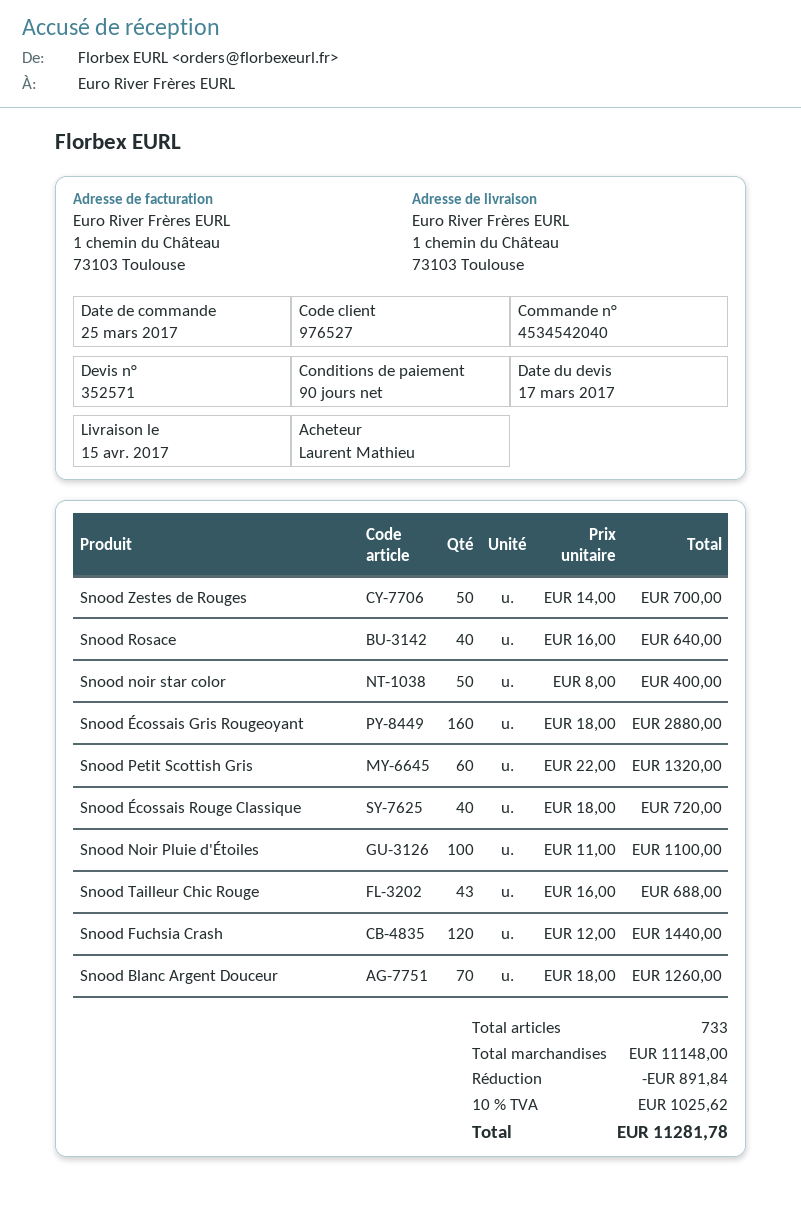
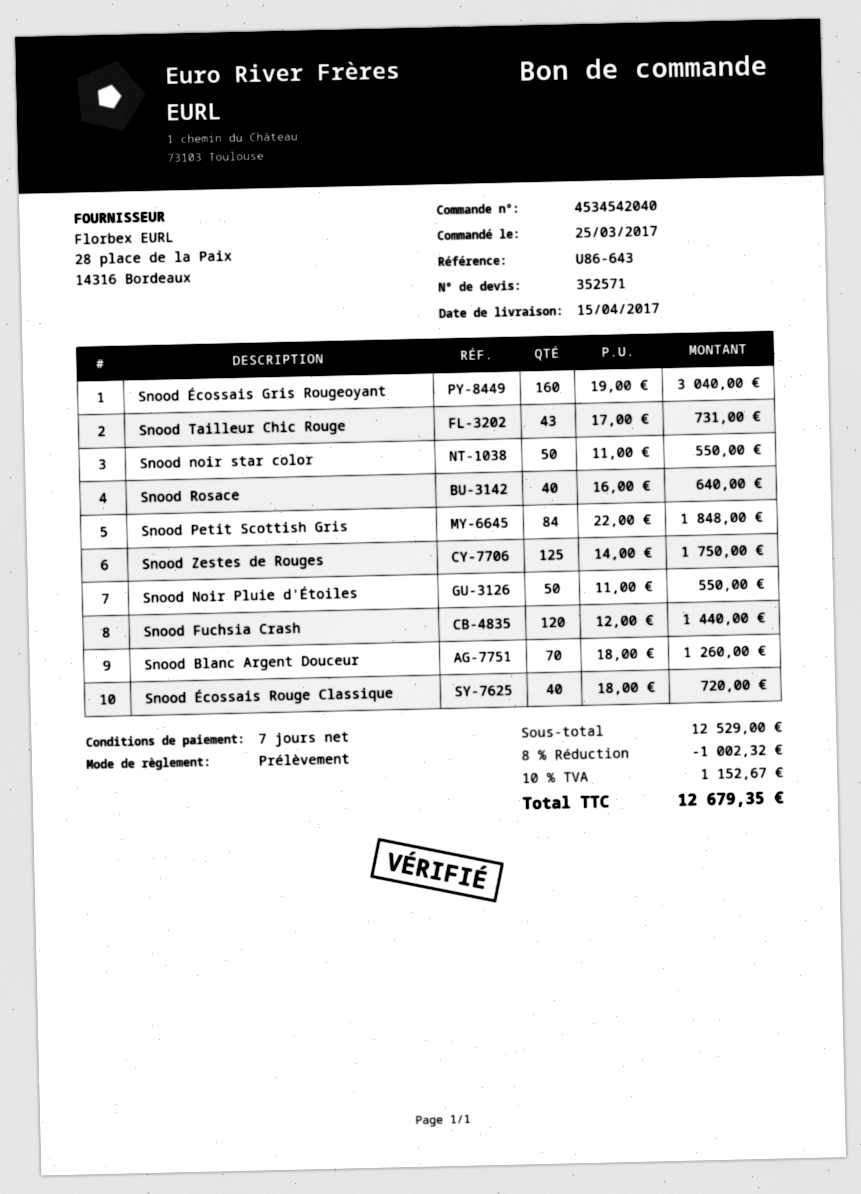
payment terms: 90 days -> 7 days
Snood Zestes de Rouges: 50 x 14.00 = 700.00 -> 125 x 14.00 = 1750.00
Snood noir star color: 50 x 8.00 = 400.00 -> 50 x 11.00 = 550.00
Snood Écossais Gris Rougeoyant: 160 x 18.00 = 2880.00 -> 160 x 19.00 = 3040.00
Snood Petit Scottish Gris: 60 x 22.00 = 1320.00 -> 84 x 22.00 = 1848.00
Snood Noir Pluie d'Étoiles: 100 x 11.00 = 1100.00 -> 50 x 11.00 = 550.00
Snood Tailleur Chic Rouge: 43 x 16.00 = 688.00 -> 43 x 17.00 = 731.00
subtotal: 11148.00 -> 12529.00
discount: 891.84 -> 1002.32
tax: 10% = 1025.62 -> 10% = 1152.67
total: 11281.78 -> 12679.35

